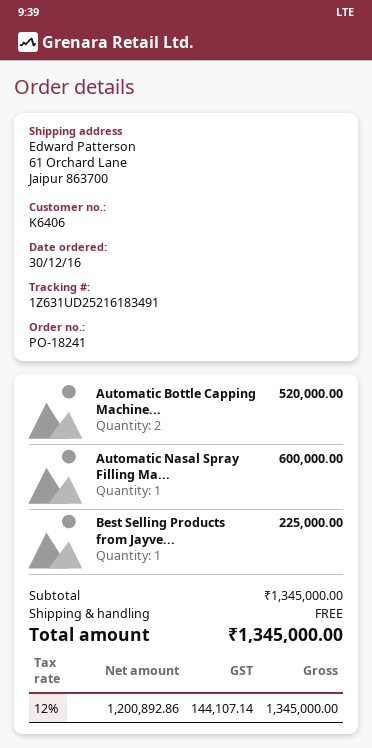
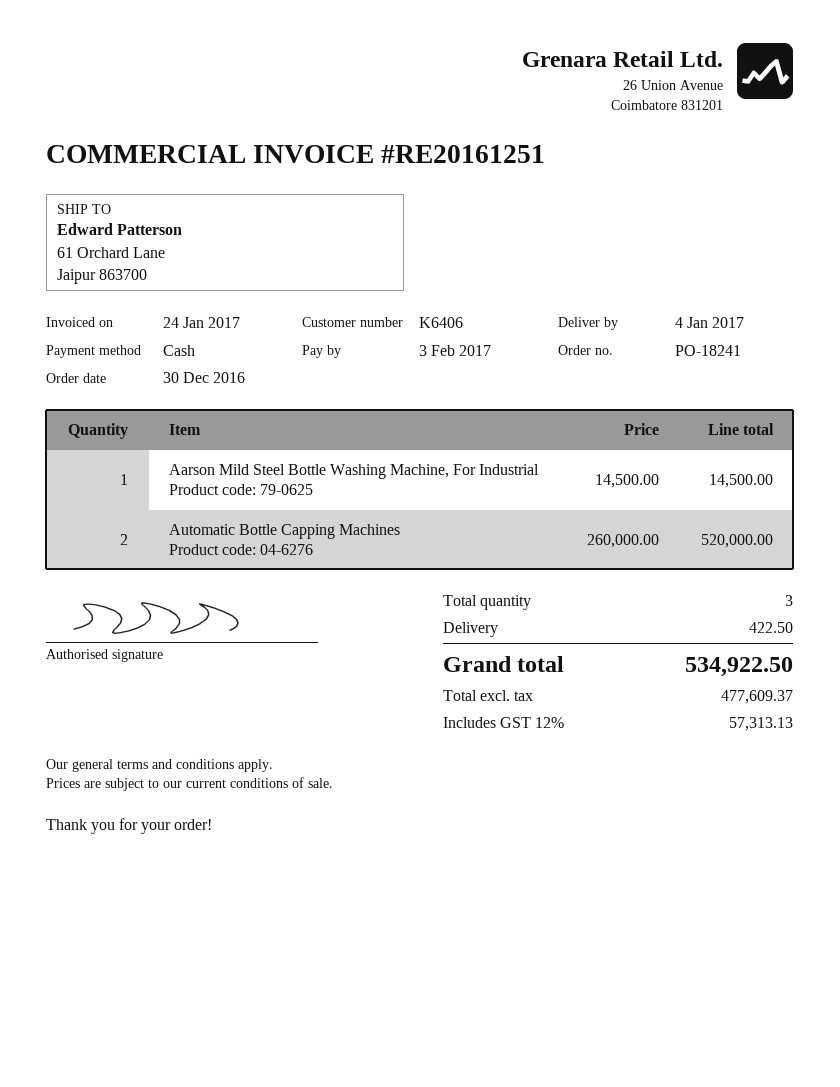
Automatic Nasal Spray Filling Ma...: 1 for 600000.00 -> none
Best Selling Products from Jayve...: 1 for 225000.00 -> none
Aarson Mild Steel Bottle Washing Machine, For Industrial: none -> 1 for 14500.00
shipping: 0.00 -> 422.50
net: 1200892.86 -> 477609.37
tax: 12% = 144107.14 -> 12% = 57313.13
total: 1345000.00 -> 534922.50

